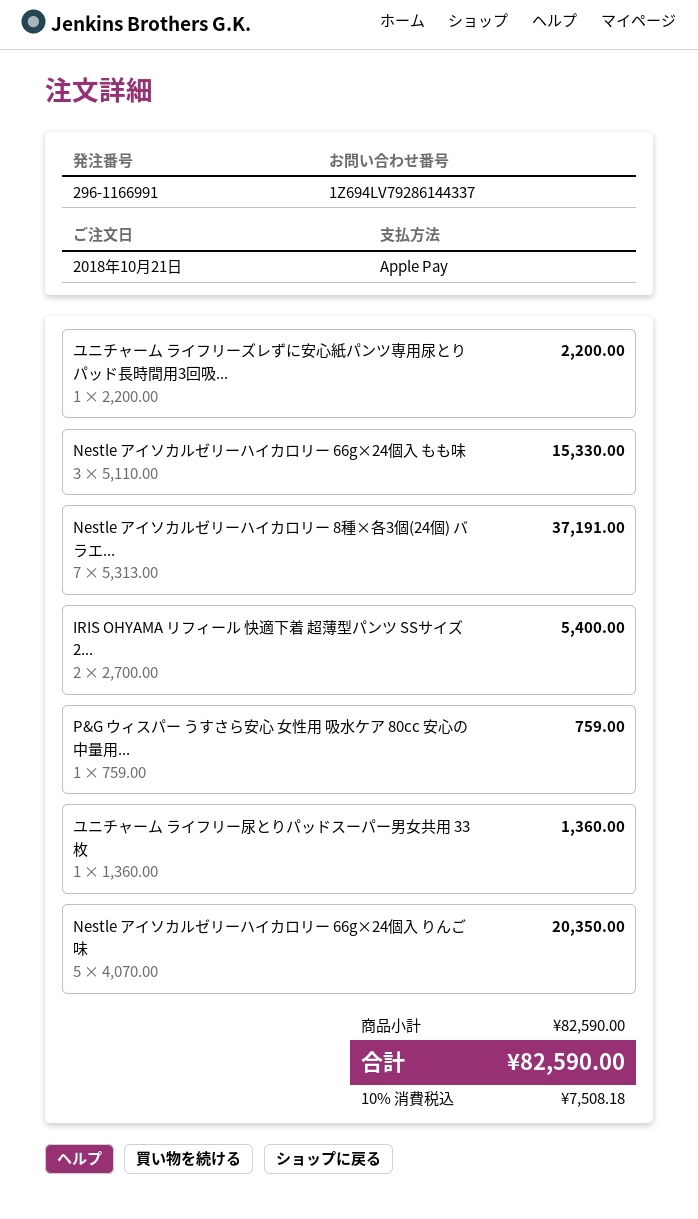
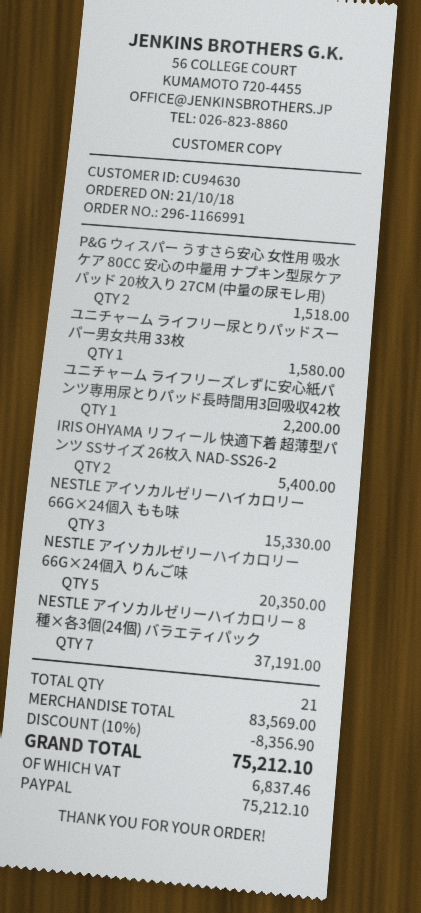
payment method: Apple Pay -> PayPal
P&G ウィスパー うすさら安心 女性用 吸水ケア 80cc 安心の中量用...: 1 for 759.00 -> 2 for 1518.00
ユニチャーム ライフリー尿とりパッドスーパー男女共用 33枚: 1 for 1360.00 -> 1 for 1580.00
subtotal: 82590.00 -> 83569.00
discount: none -> 10% = 8356.90
tax: 7508.18 -> 6837.46
total: 82590.00 -> 75212.10

